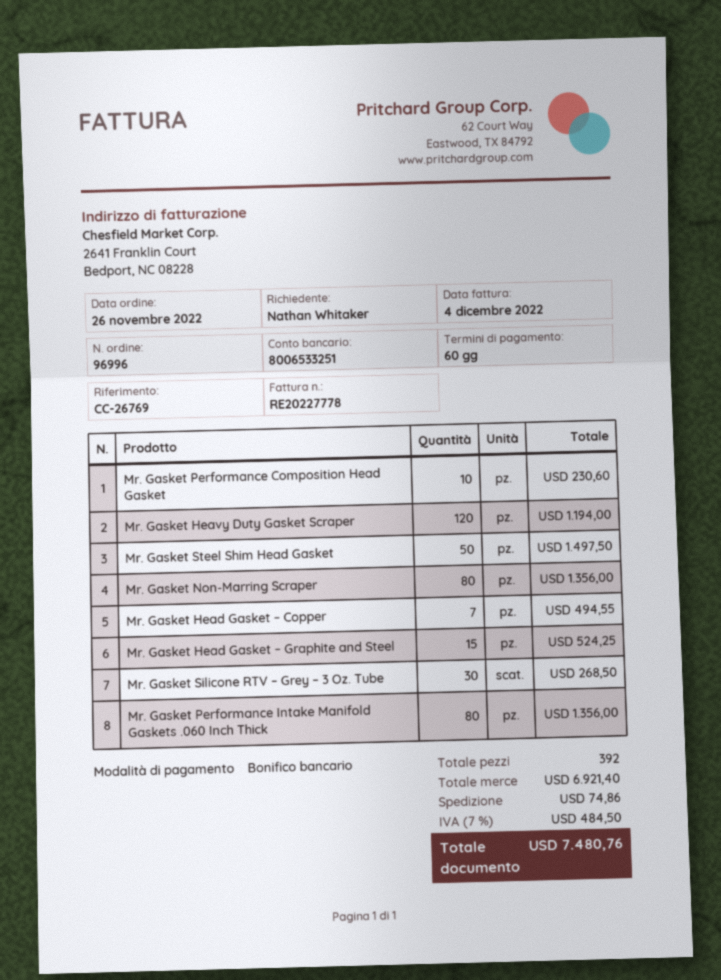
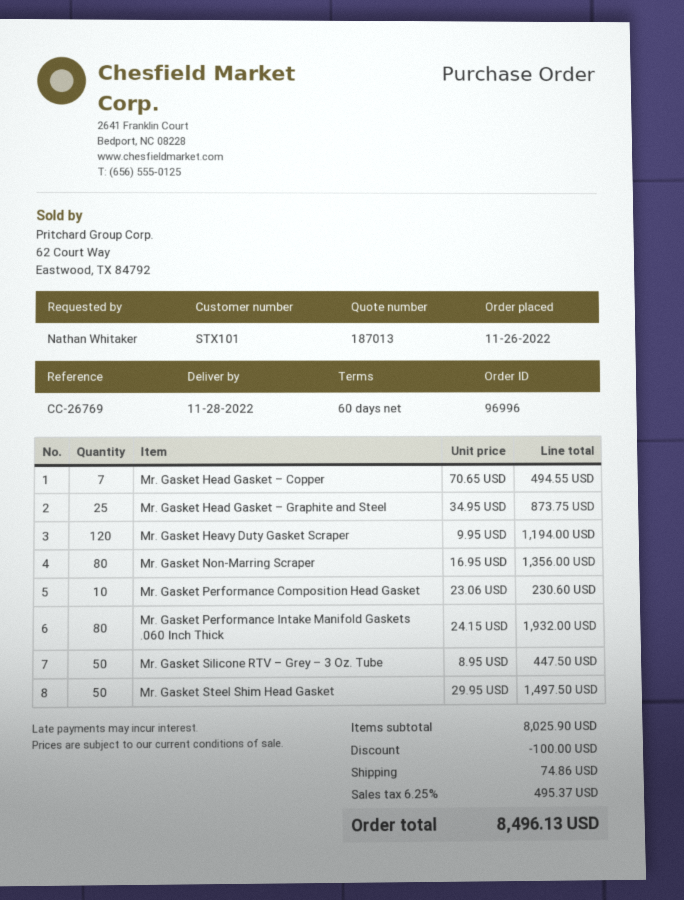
Mr. Gasket Head Gasket – Graphite and Steel: 15 for 524.25 -> 25 for 873.75
Mr. Gasket Silicone RTV – Grey – 3 Oz. Tube: 30 for 268.50 -> 50 for 447.50
Mr. Gasket Performance Intake Manifold Gaskets .060 Inch Thick: 80 for 1356.00 -> 80 for 1932.00
subtotal: 6921.40 -> 8025.90
discount: none -> 100.00
tax: 7% = 484.50 -> 6.25% = 495.37
total: 7480.76 -> 8496.13

